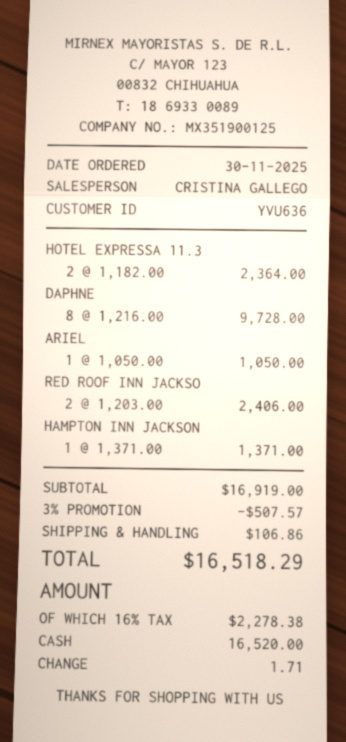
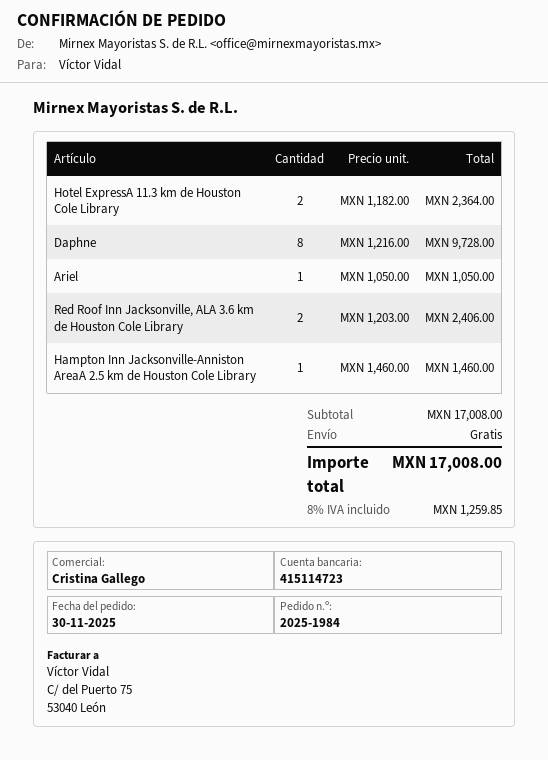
HAMPTON INN JACKSON: 1 x 1371.00 = 1371.00 -> 1 x 1460.00 = 1460.00
subtotal: 16919.00 -> 17008.00
discount: 3% = 507.57 -> none
shipping: 106.86 -> 0.00
tax: 16% = 2278.38 -> 8% = 1259.85
total: 16518.29 -> 17008.00

